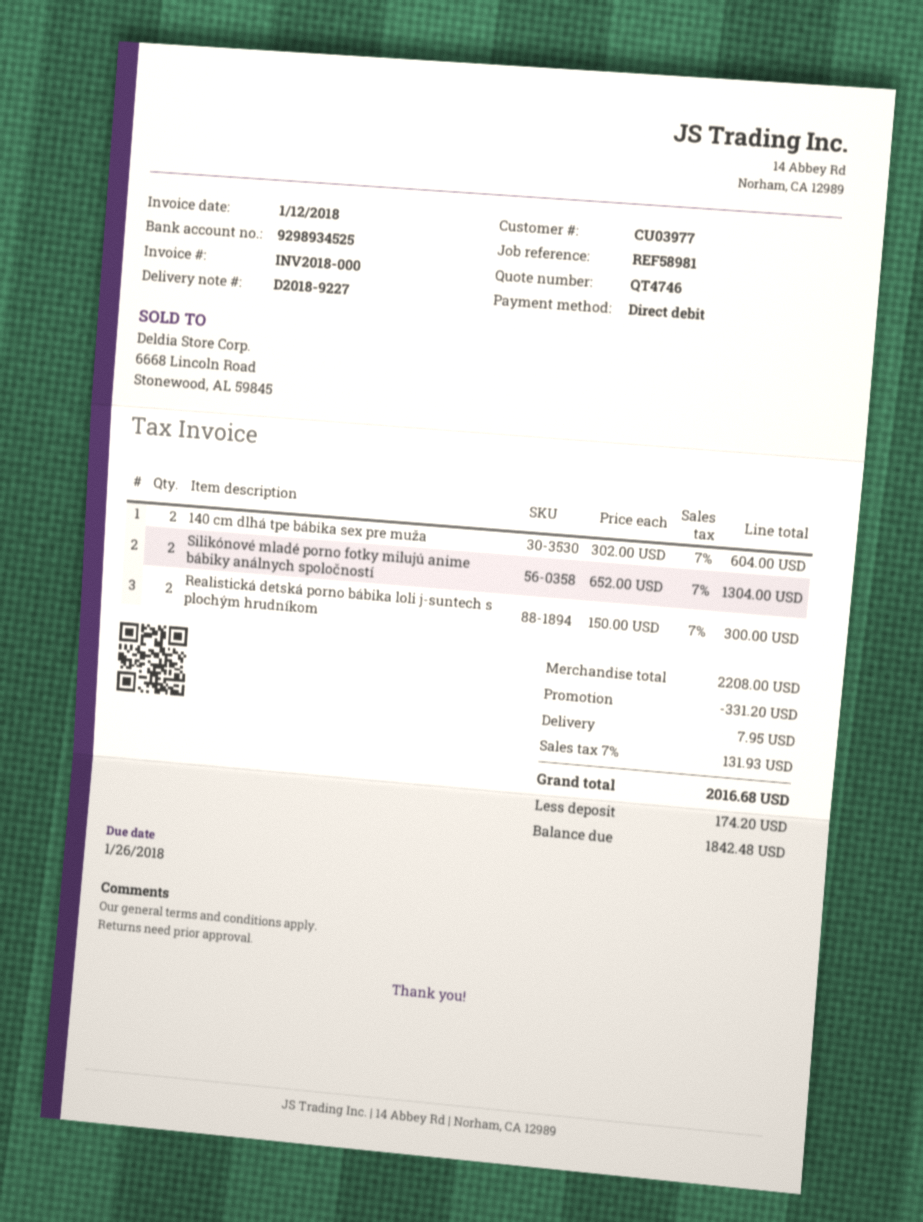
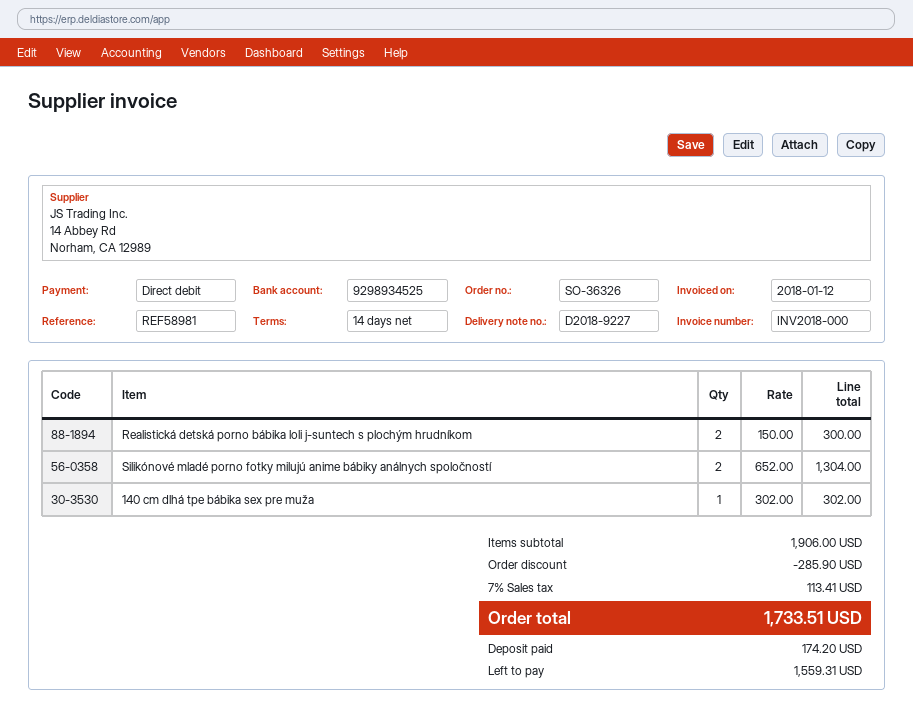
140 cm dlhá tpe bábika sex pre muža: 2 x 302.00 = 604.00 -> 1 x 302.00 = 302.00
subtotal: 2208.00 -> 1906.00
discount: 331.20 -> 285.90
shipping: 7.95 -> none
tax: 7% = 131.93 -> 7% = 113.41
total: 2016.68 -> 1733.51
balance: 1842.48 -> 1559.31

